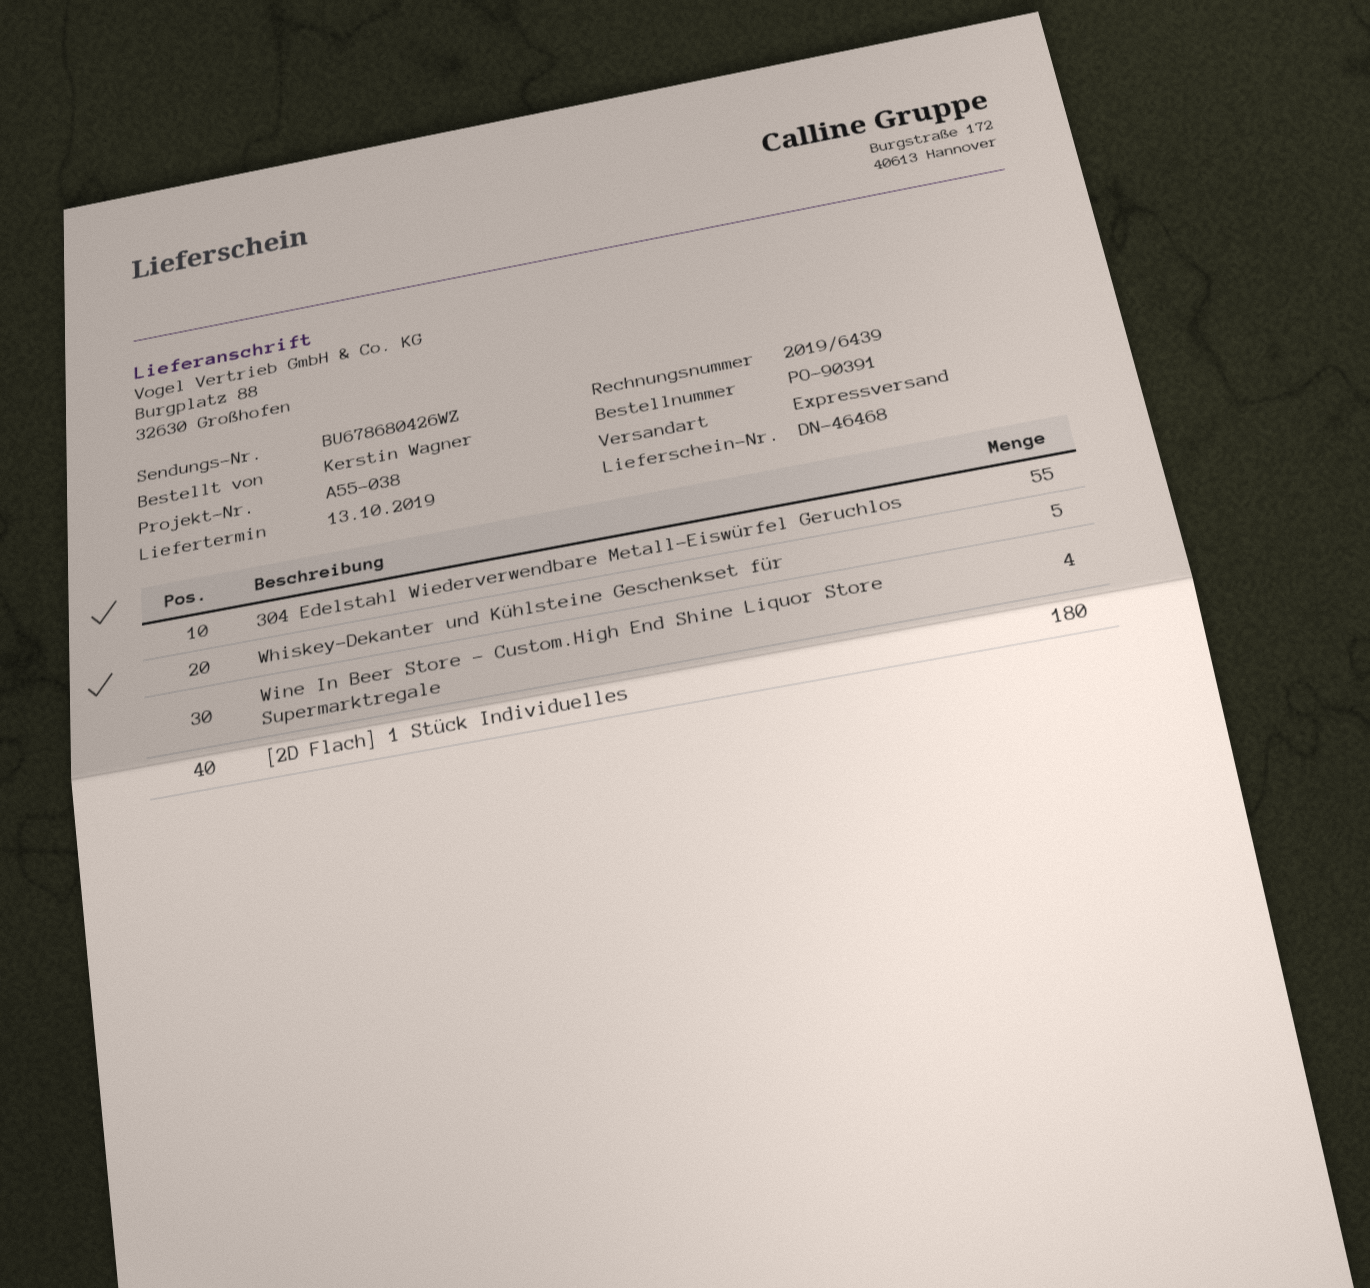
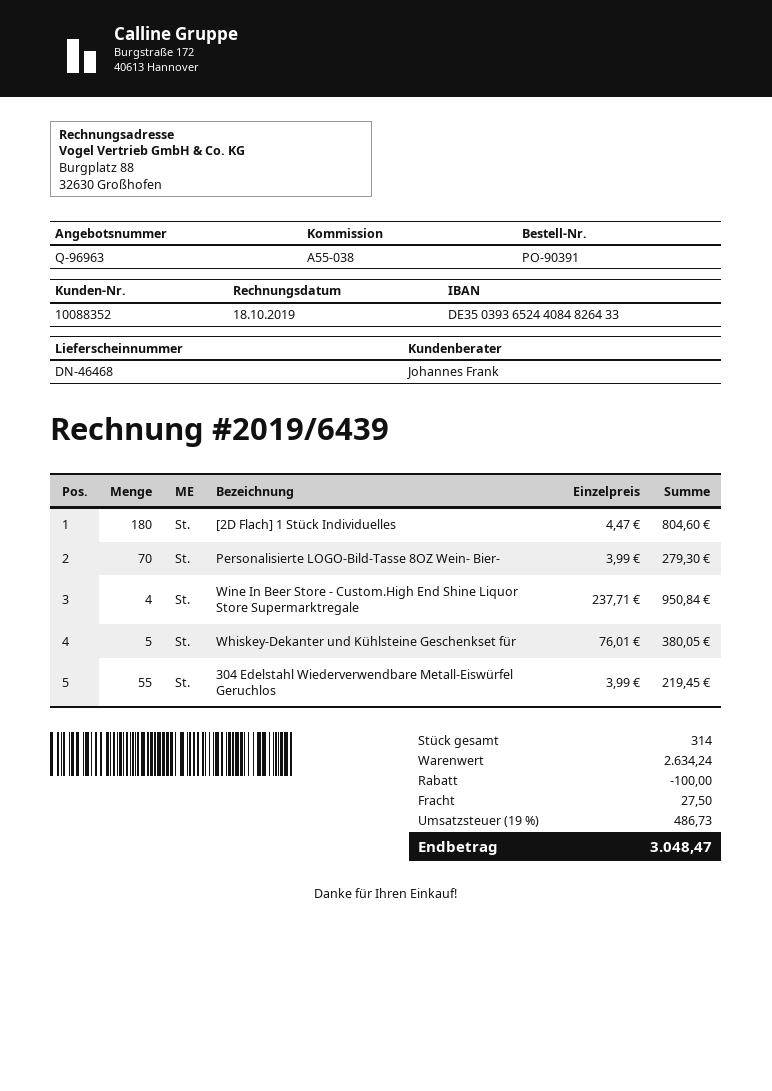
Personalisierte LOGO-Bild-Tasse 8OZ Wein- Bier-: none -> 70

